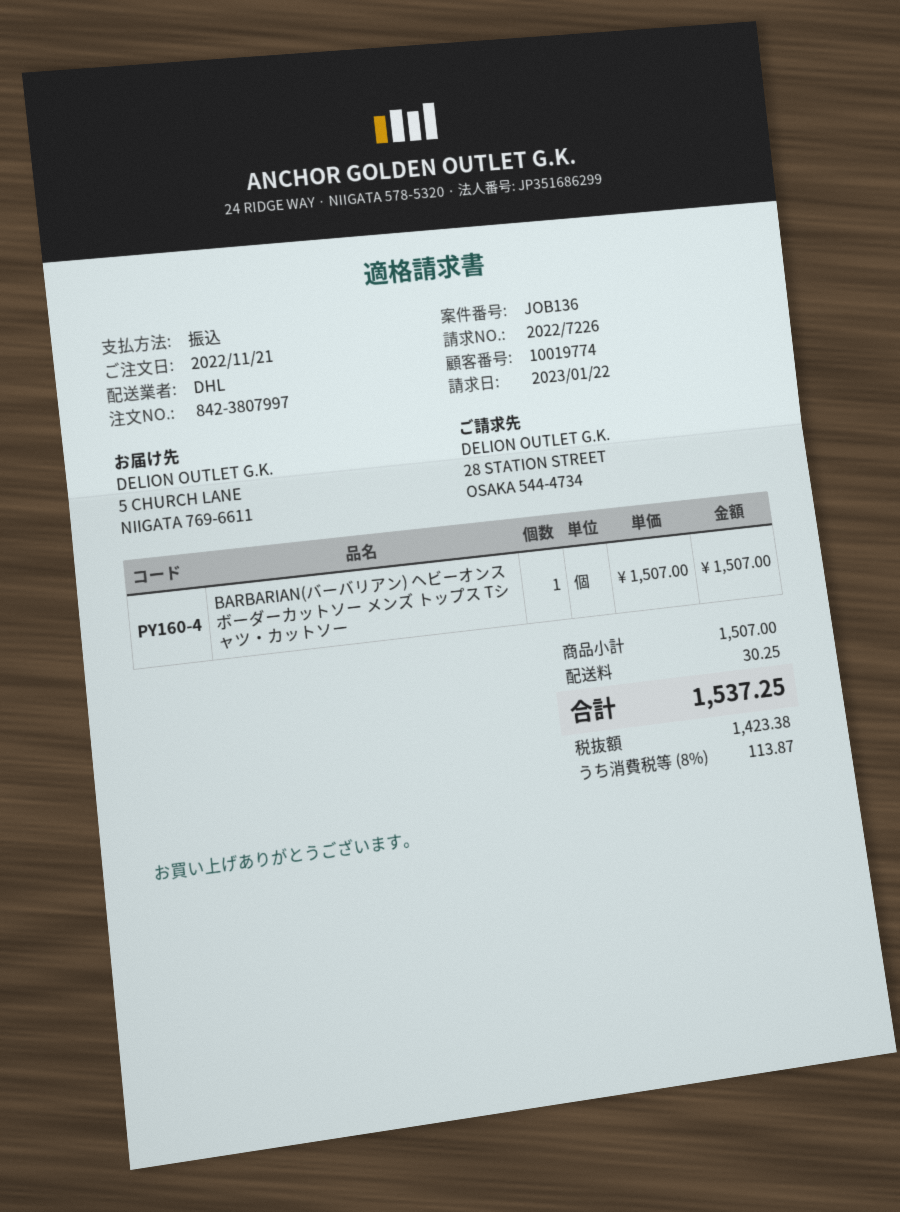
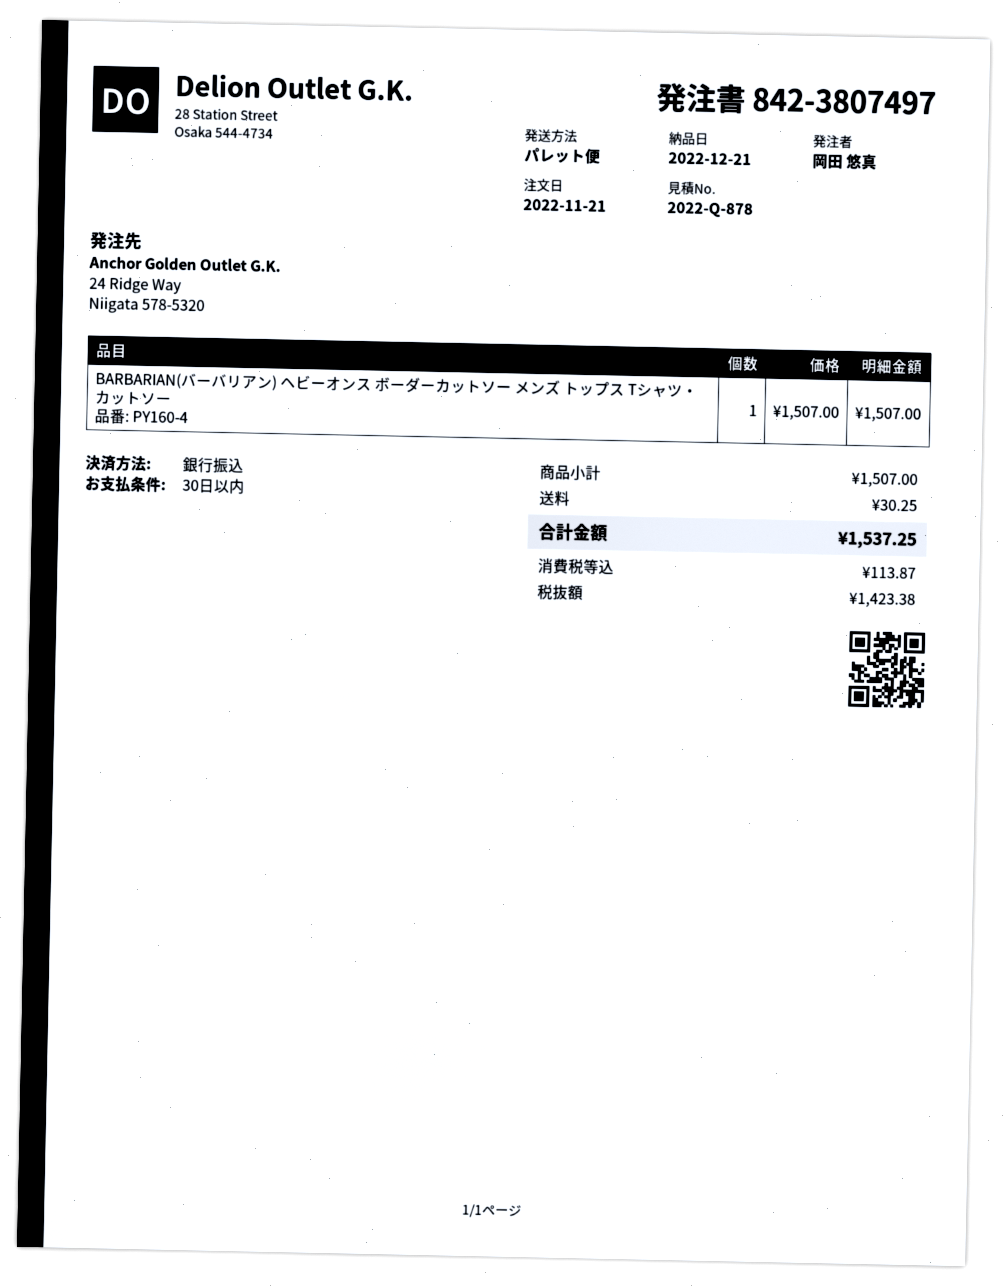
order number: 842-3807997 -> 842-3807497
shipping method: DHL -> pallet freight

